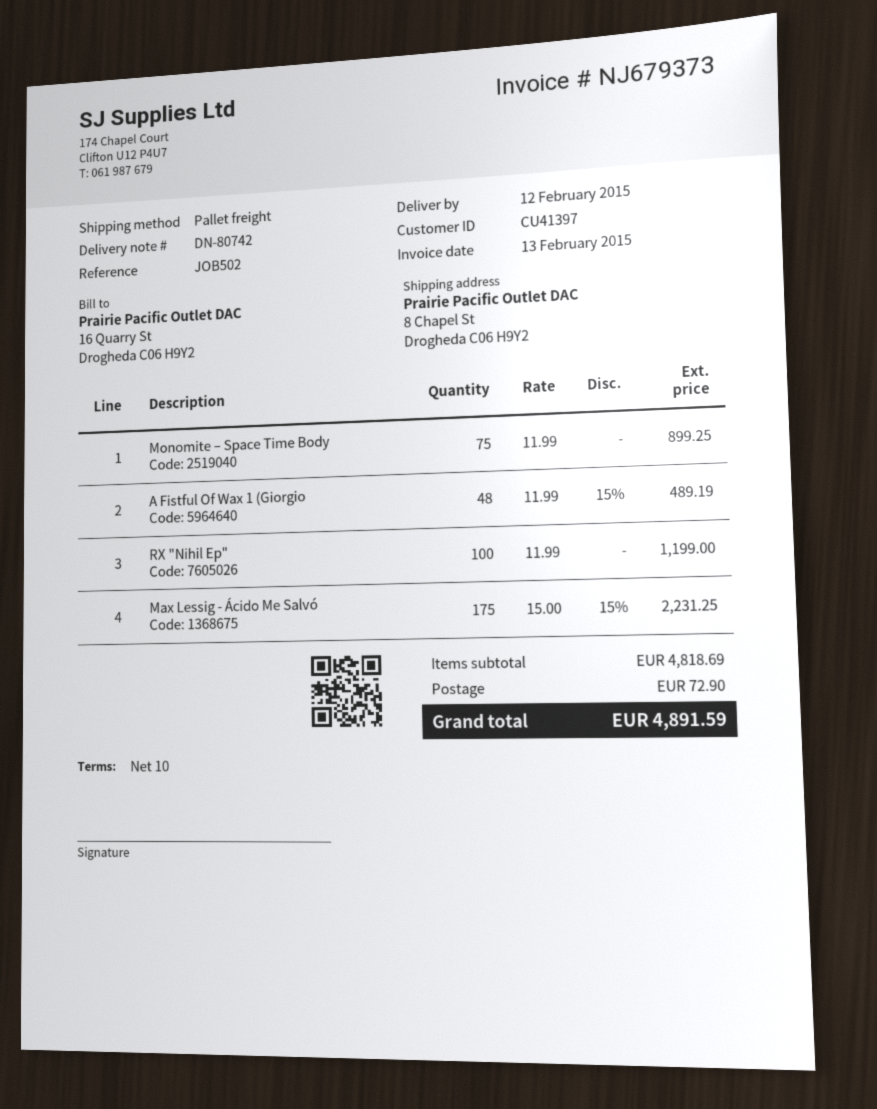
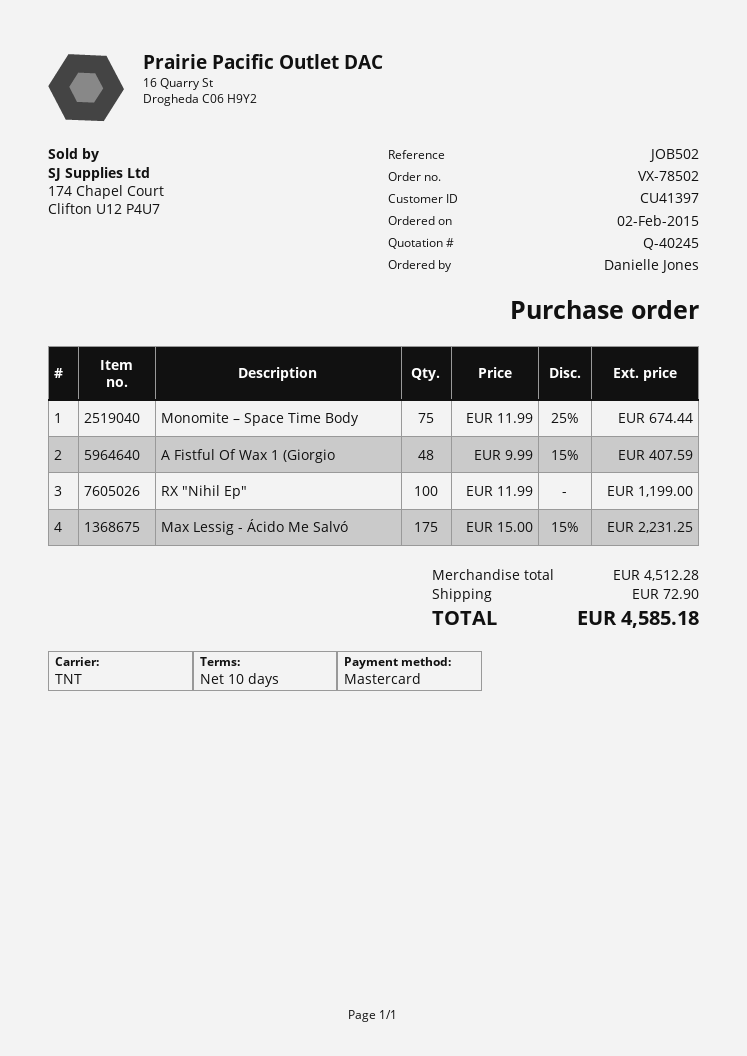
shipping method: pallet freight -> TNT
Monomite – Space Time Body: 75 x 11.99 = 899.25 -> 75 x 11.99 - 25% = 674.44
A Fistful Of Wax 1 (Giorgio: 48 x 11.99 - 15% = 489.19 -> 48 x 9.99 - 15% = 407.59
subtotal: 4818.69 -> 4512.28
total: 4891.59 -> 4585.18

